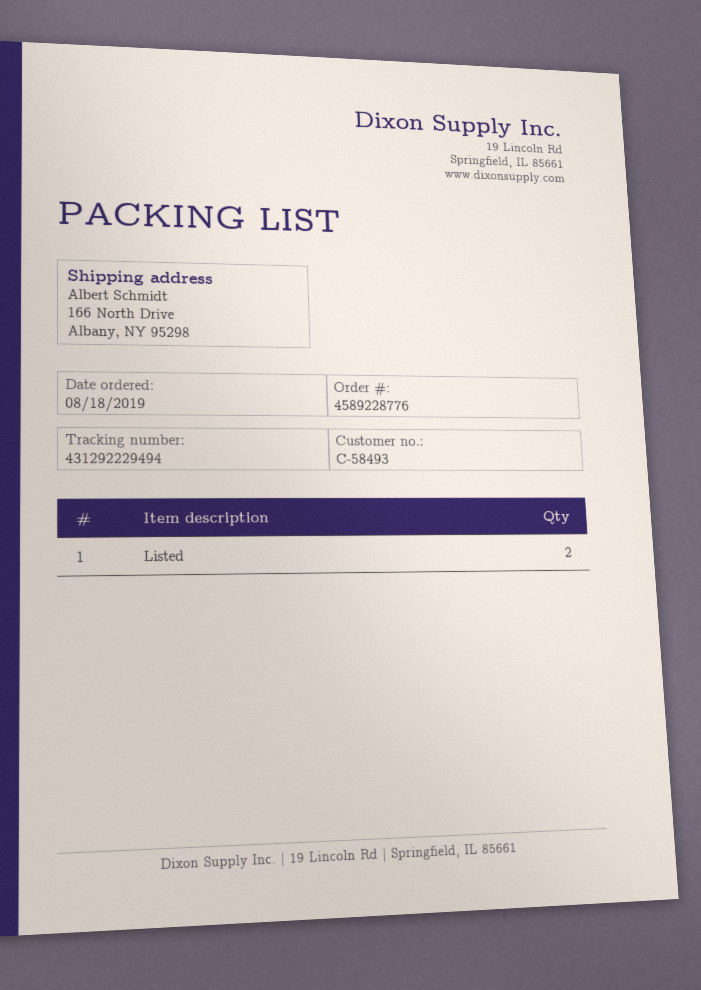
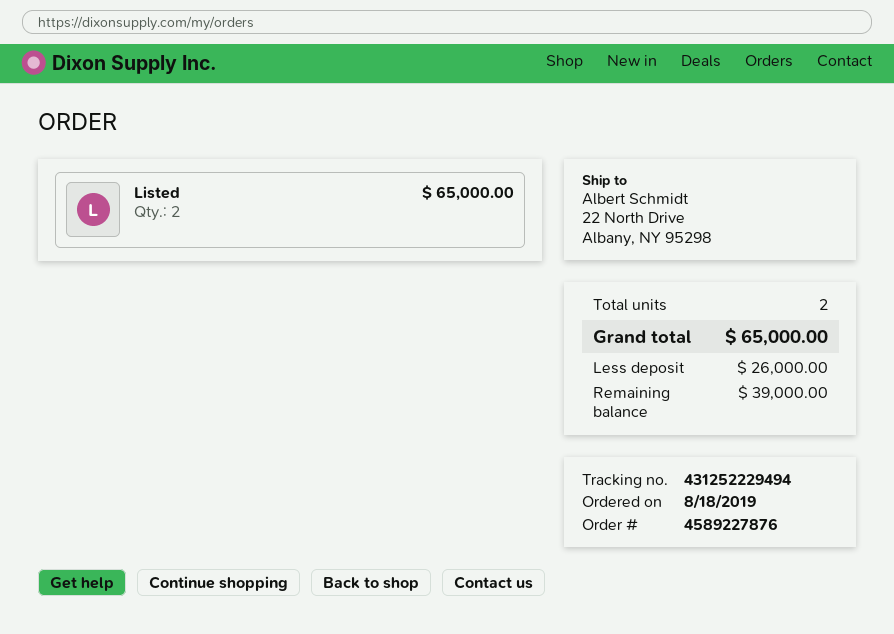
order number: 4589228776 -> 4589227876
tracking number: 431292229494 -> 431252229494
ship to: 166 North Drive, Albany, NY 95298 -> 22 North Drive, Albany, NY 95298

